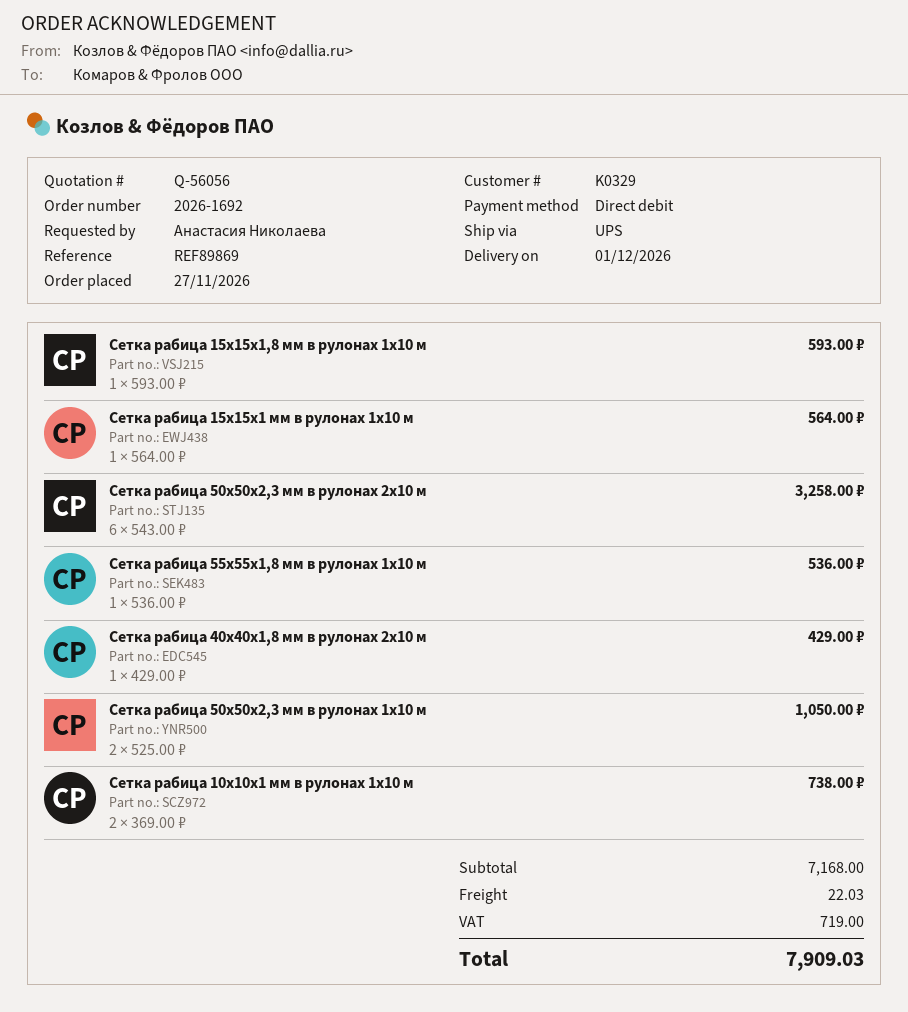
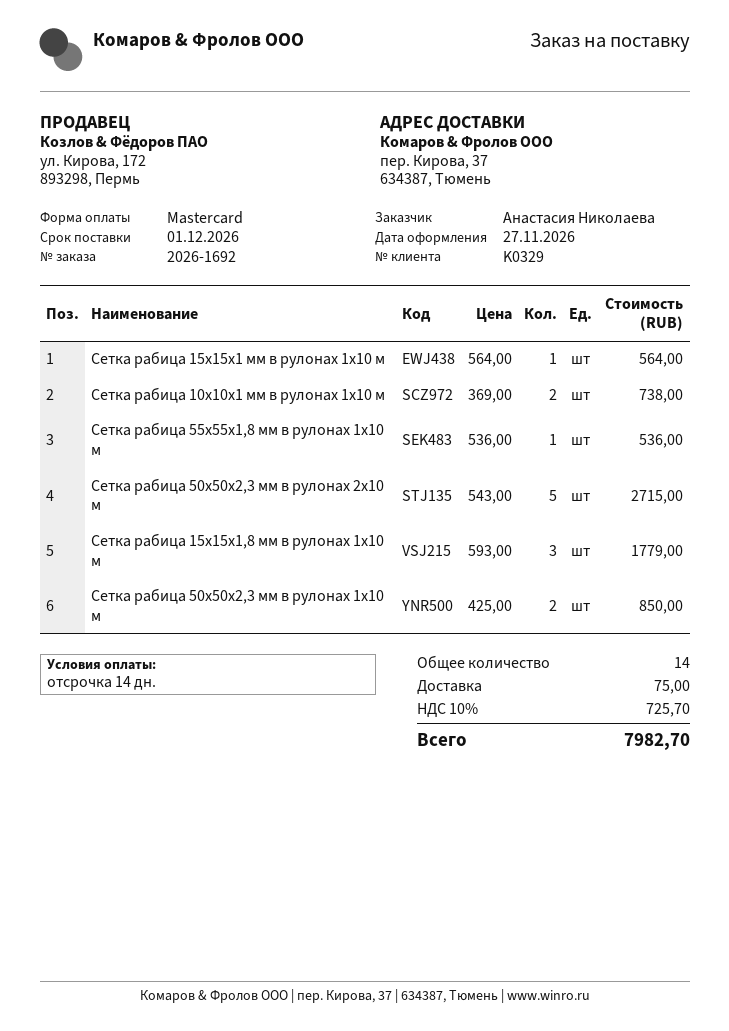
payment method: direct debit -> Mastercard
Сетка рабица 15х15х1,8 мм в рулонах 1х10 м: 1 x 593.00 = 593.00 -> 3 x 593.00 = 1779.00
Сетка рабица 50х50х2,3 мм в рулонах 2х10 м: 6 x 543.00 = 3258.00 -> 5 x 543.00 = 2715.00
Сетка рабица 40х40х1,8 мм в рулонах 2х10 м: 1 x 429.00 = 429.00 -> none
Сетка рабица 50х50х2,3 мм в рулонах 1х10 м: 2 x 525.00 = 1050.00 -> 2 x 425.00 = 850.00
shipping: 22.03 -> 75.00
tax: 719.00 -> 725.70
total: 7909.03 -> 7982.70

